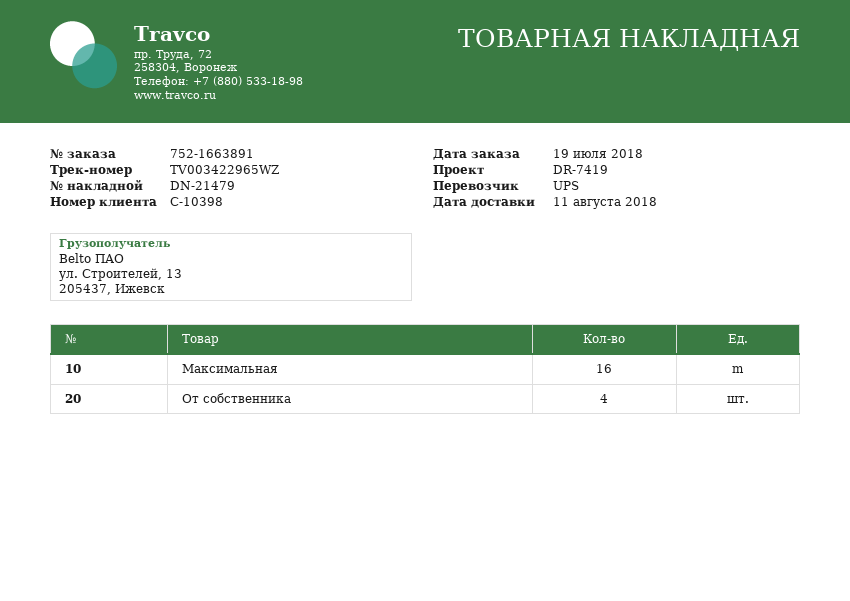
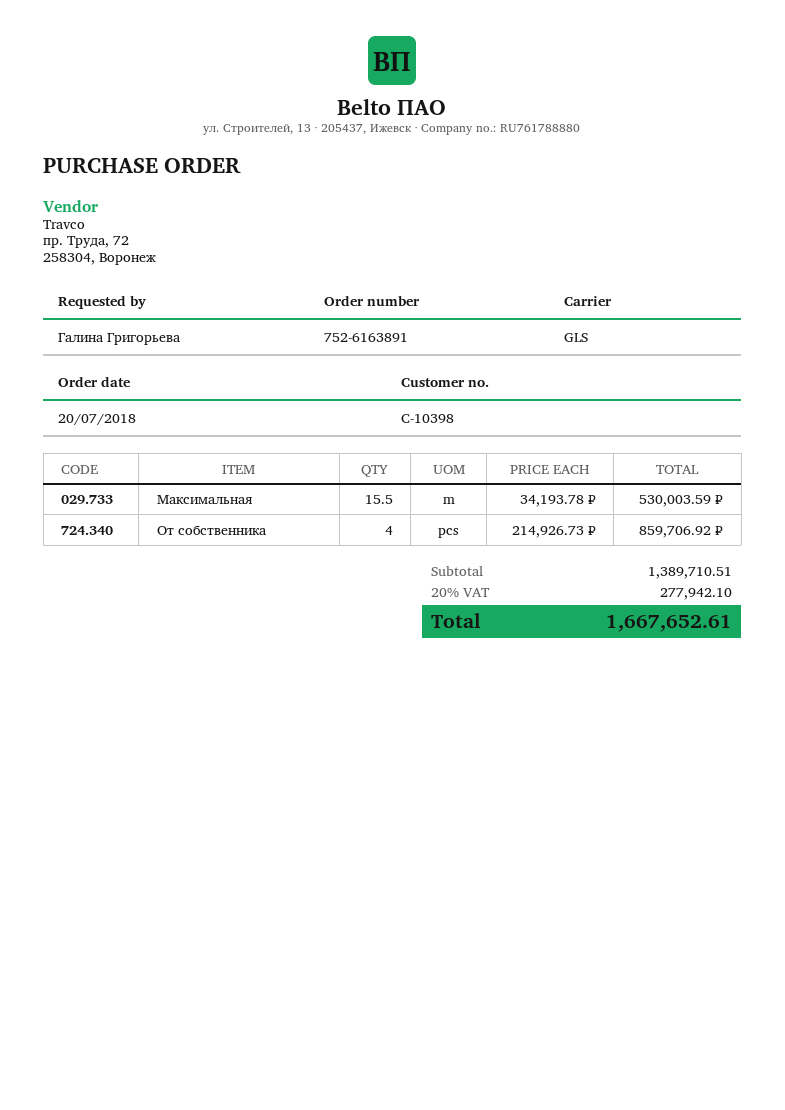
order number: 752-1663891 -> 752-6163891
order date: 2018-07-19 -> 2018-07-20
shipping method: UPS -> GLS
Максимальная: 16 -> 15.5

